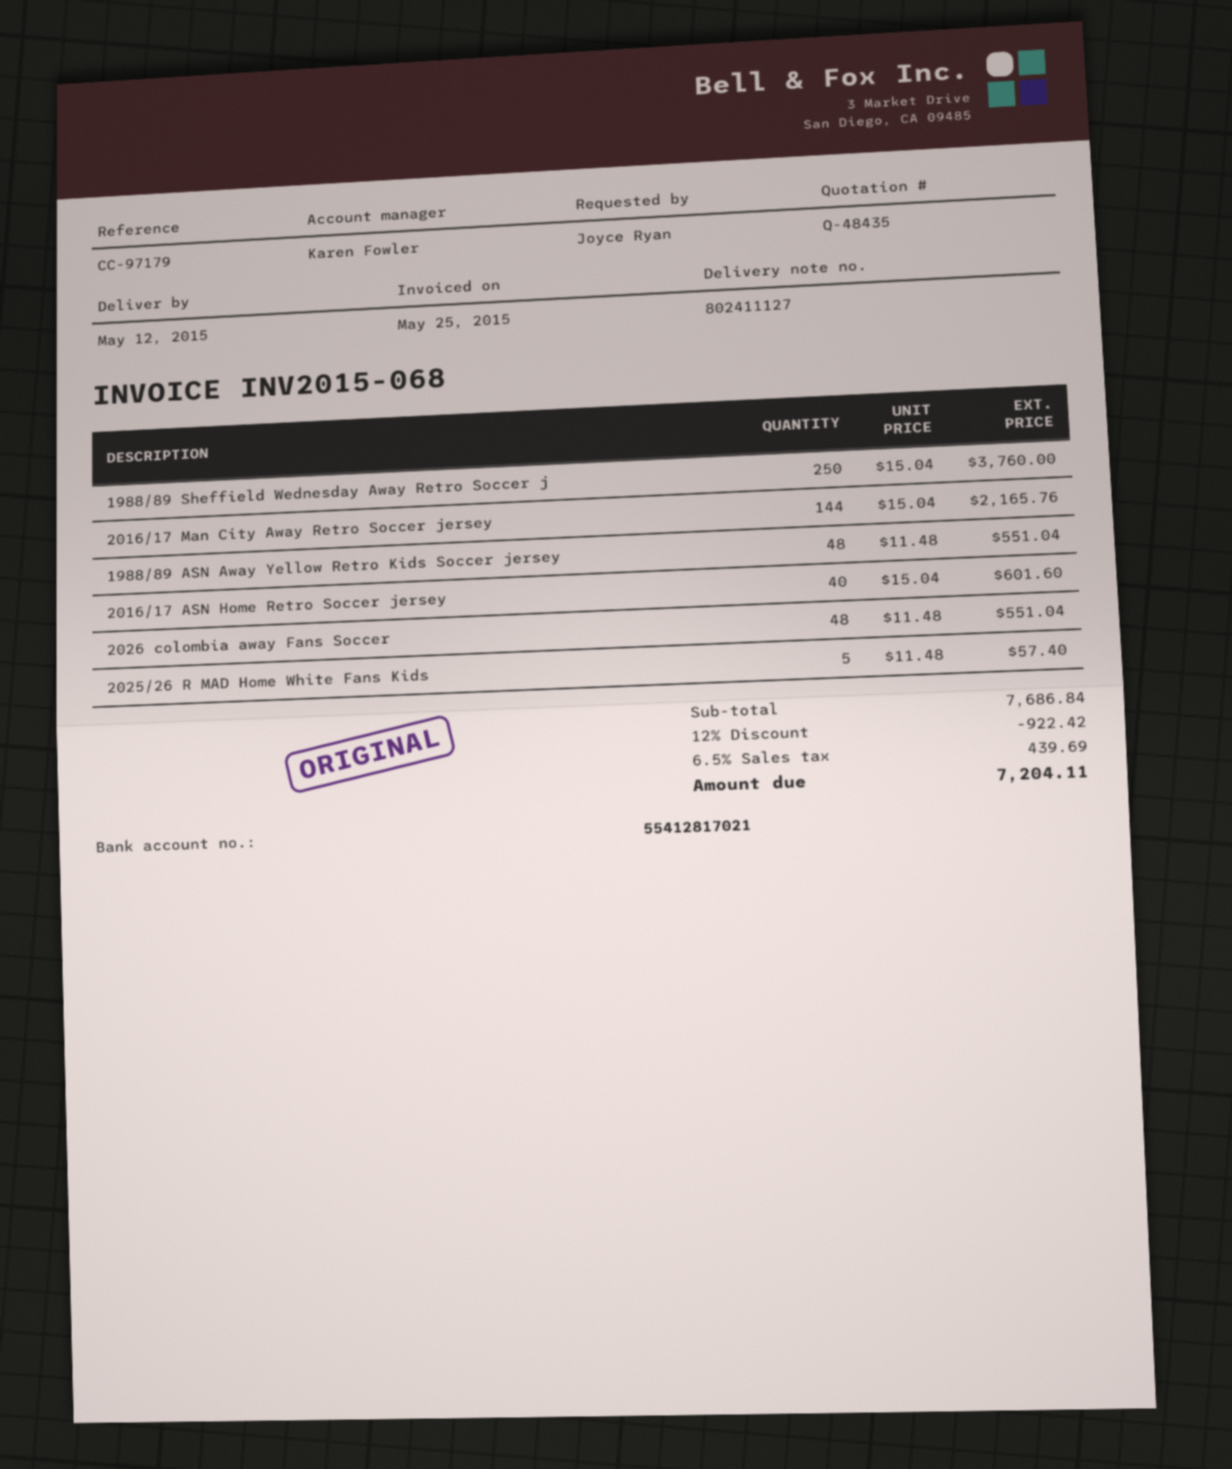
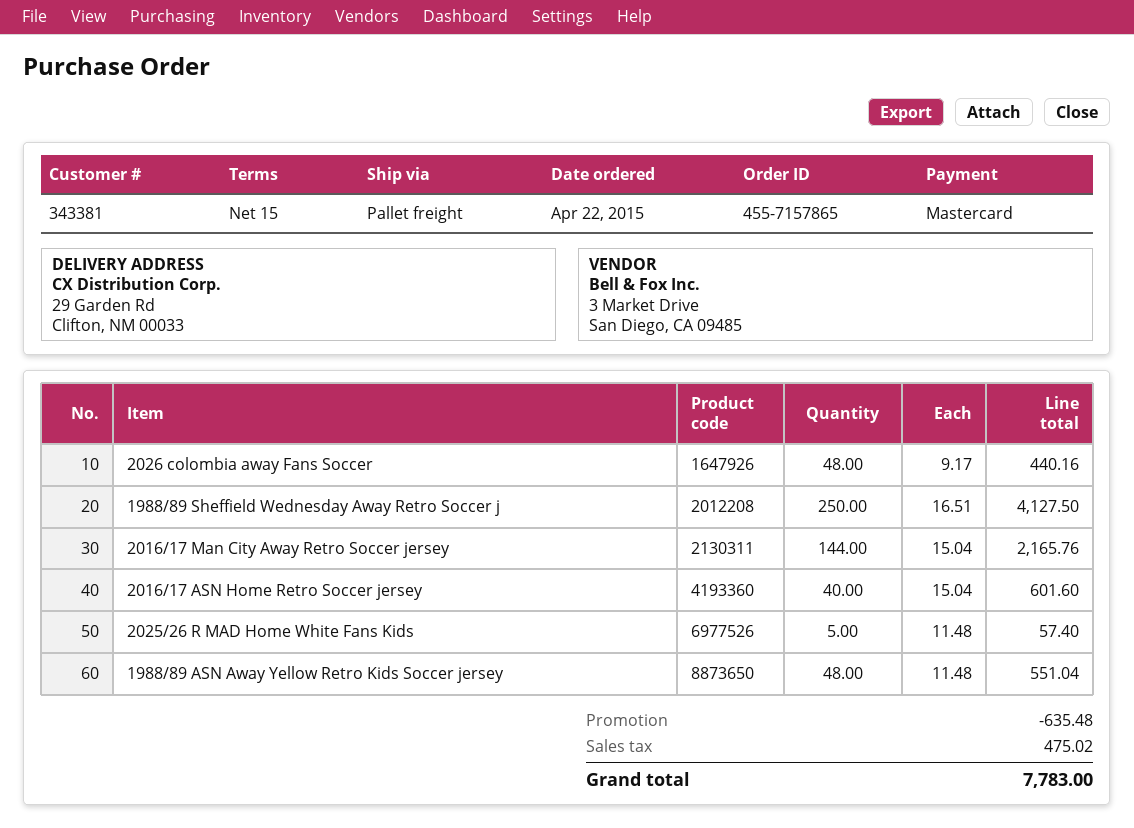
1988/89 Sheffield Wednesday Away Retro Soccer j: 250 x 15.04 = 3760.00 -> 250 x 16.51 = 4127.50
2026 colombia away Fans Soccer: 48 x 11.48 = 551.04 -> 48 x 9.17 = 440.16
discount: 922.42 -> 635.48
tax: 439.69 -> 475.02
total: 7204.11 -> 7783.00

